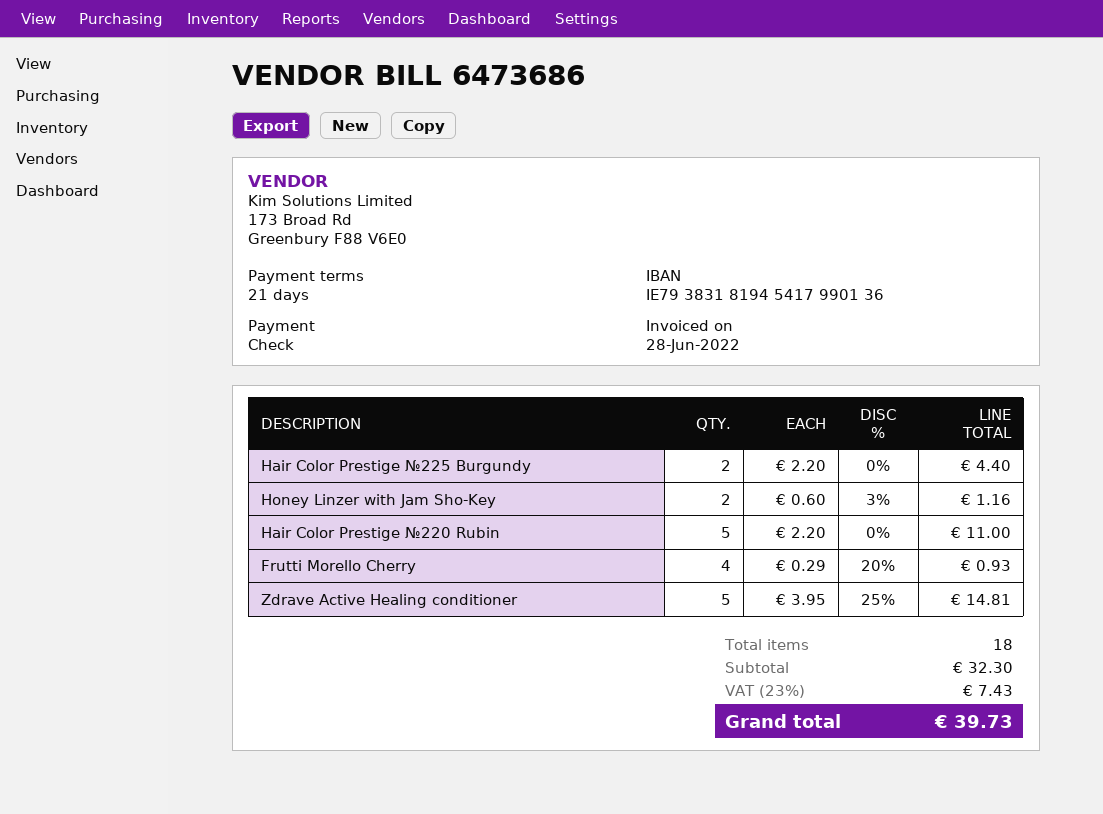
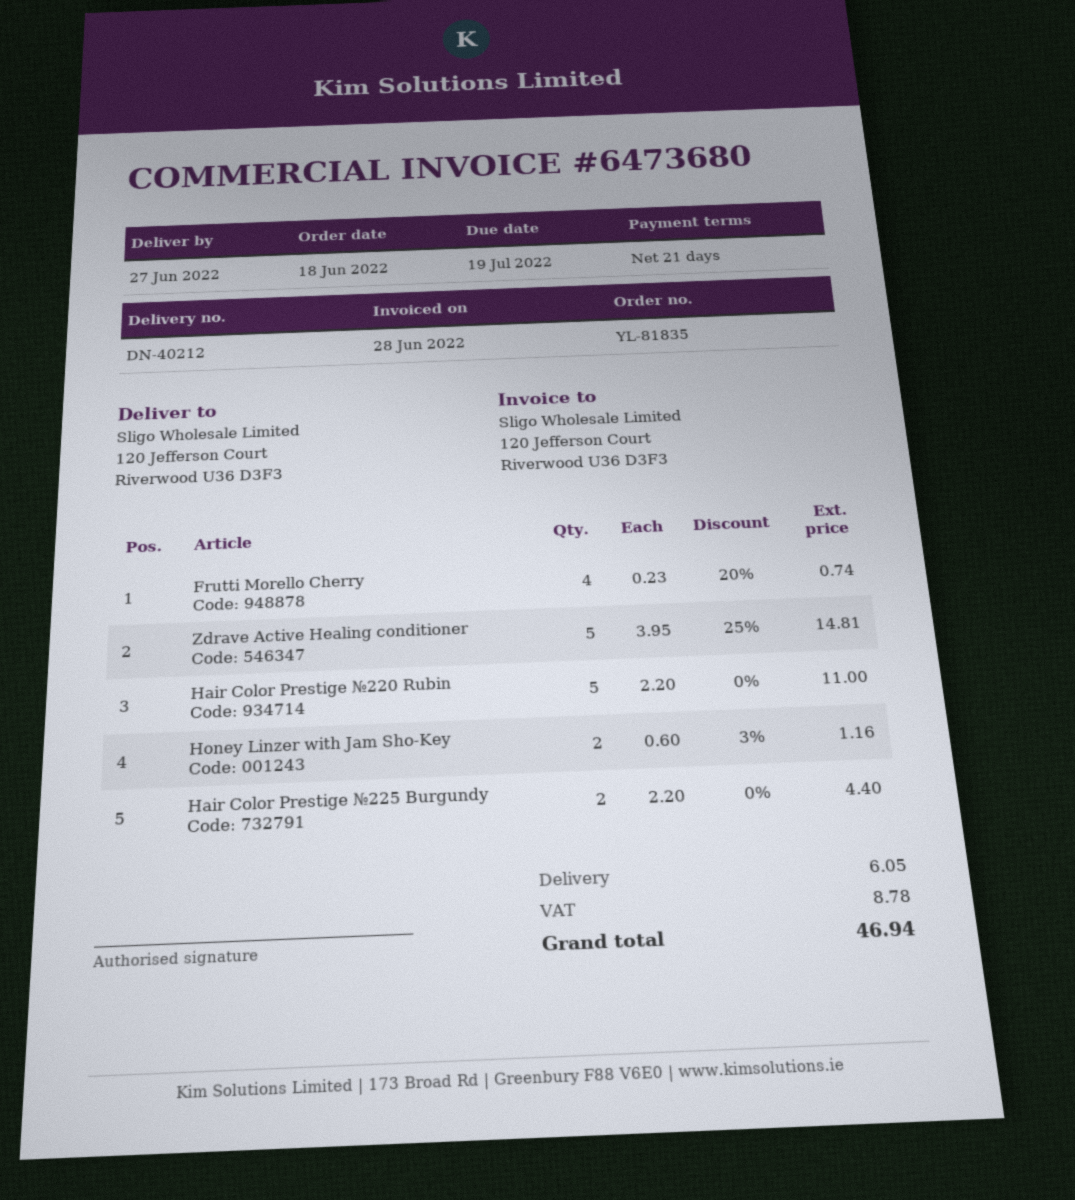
invoice number: 6473686 -> 6473680
Frutti Morello Cherry: 4 x 0.29 - 20% = 0.93 -> 4 x 0.23 - 20% = 0.74
shipping: none -> 6.05
tax: 7.43 -> 8.78
total: 39.73 -> 46.94

